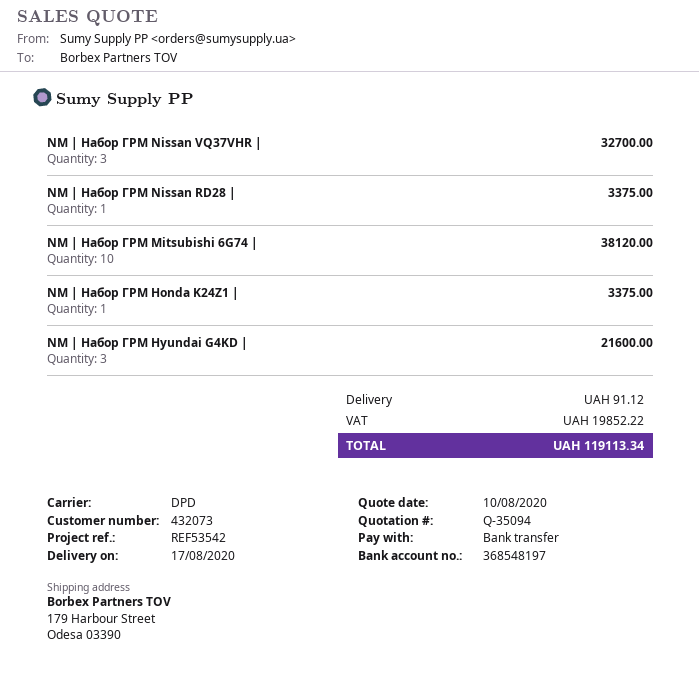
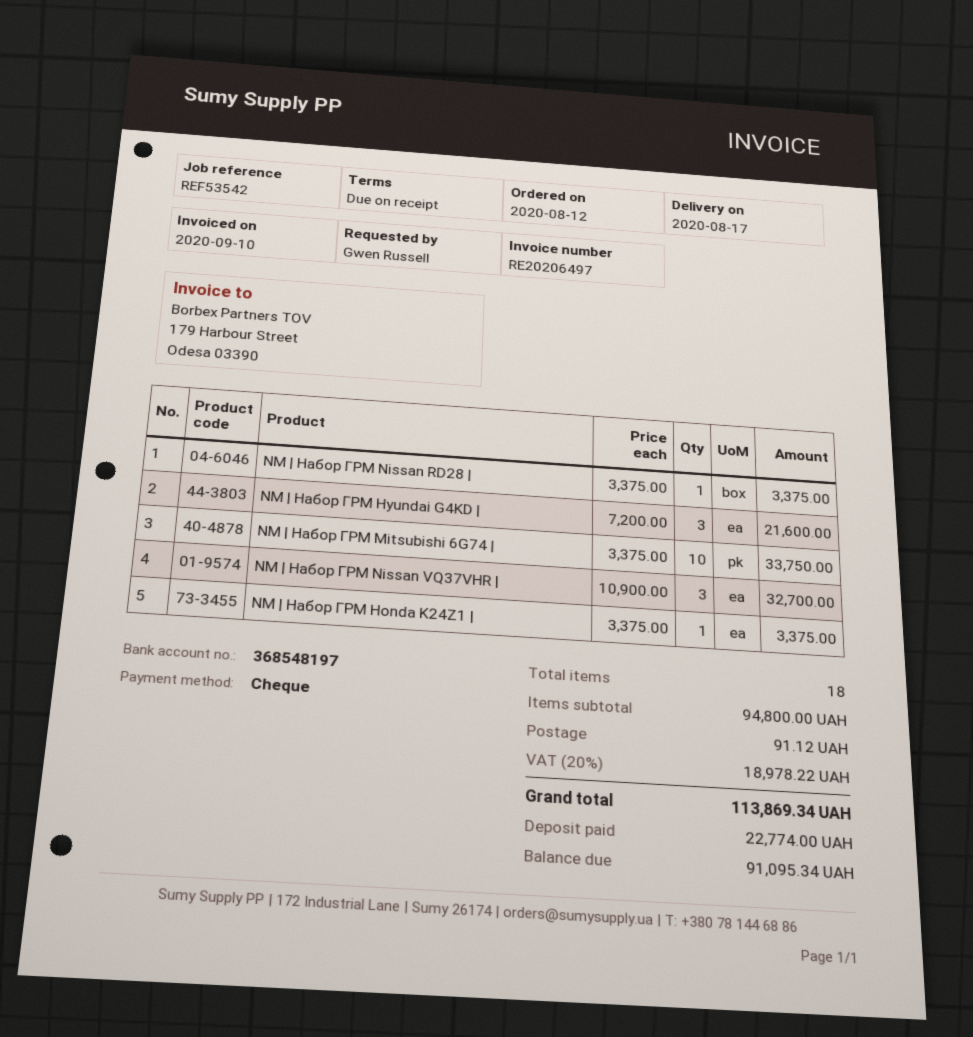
payment method: bank transfer -> cheque
NM | Набор ГРМ Mitsubishi 6G74 |: 10 for 38120.00 -> 10 for 33750.00
tax: 19852.22 -> 18978.22
total: 119113.34 -> 113869.34

